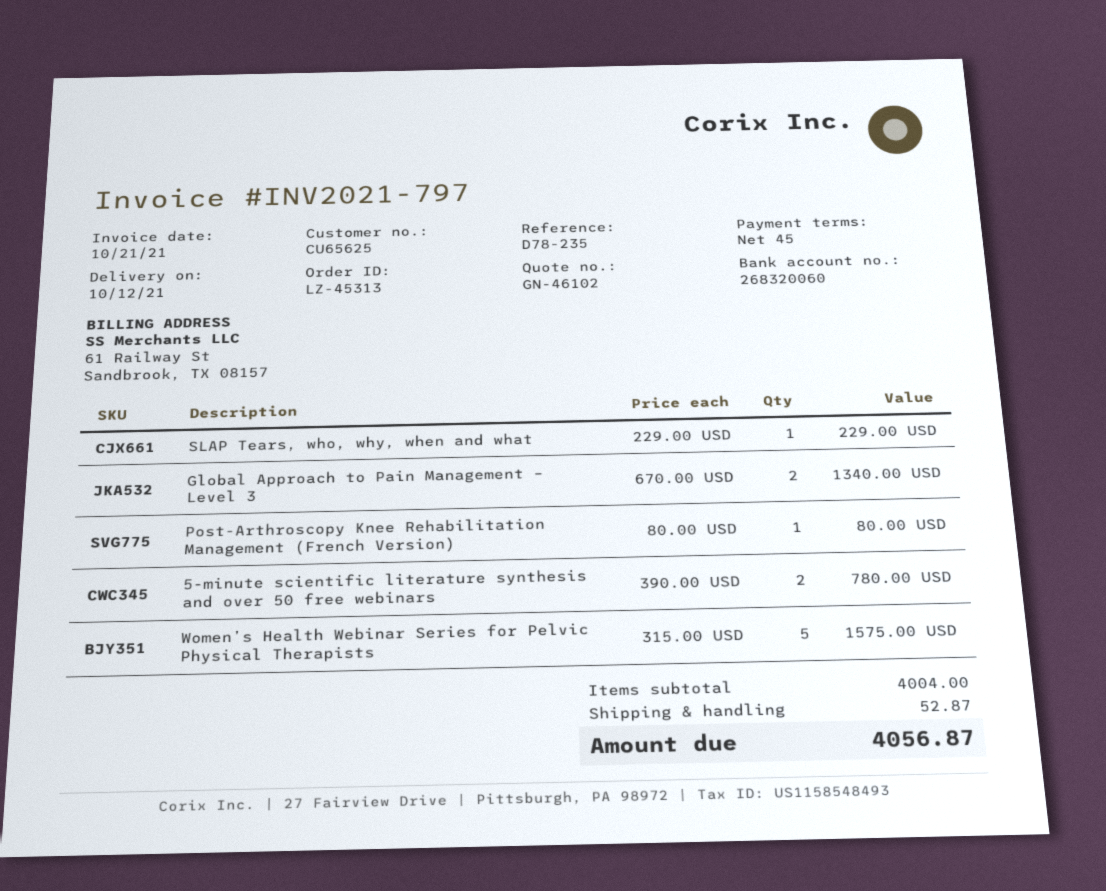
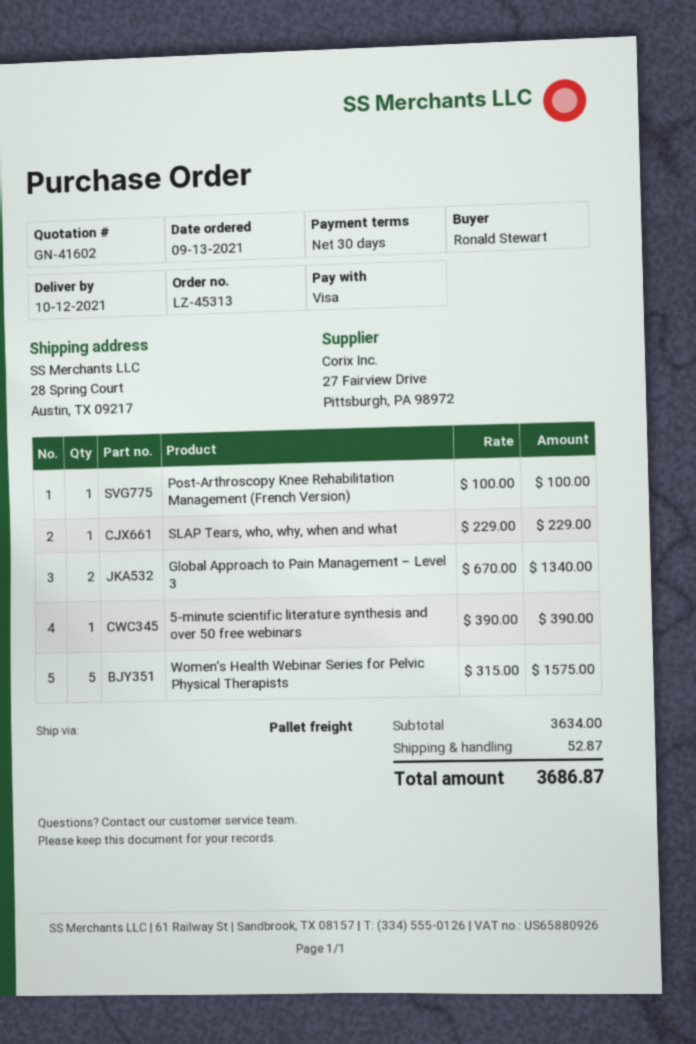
quote number: GN-46102 -> GN-41602
payment terms: 45 days -> 30 days
Post-Arthroscopy Knee Rehabilitation Management (French Version): 1 x 80.00 = 80.00 -> 1 x 100.00 = 100.00
5-minute scientific literature synthesis and over 50 free webinars: 2 x 390.00 = 780.00 -> 1 x 390.00 = 390.00
subtotal: 4004.00 -> 3634.00
total: 4056.87 -> 3686.87

